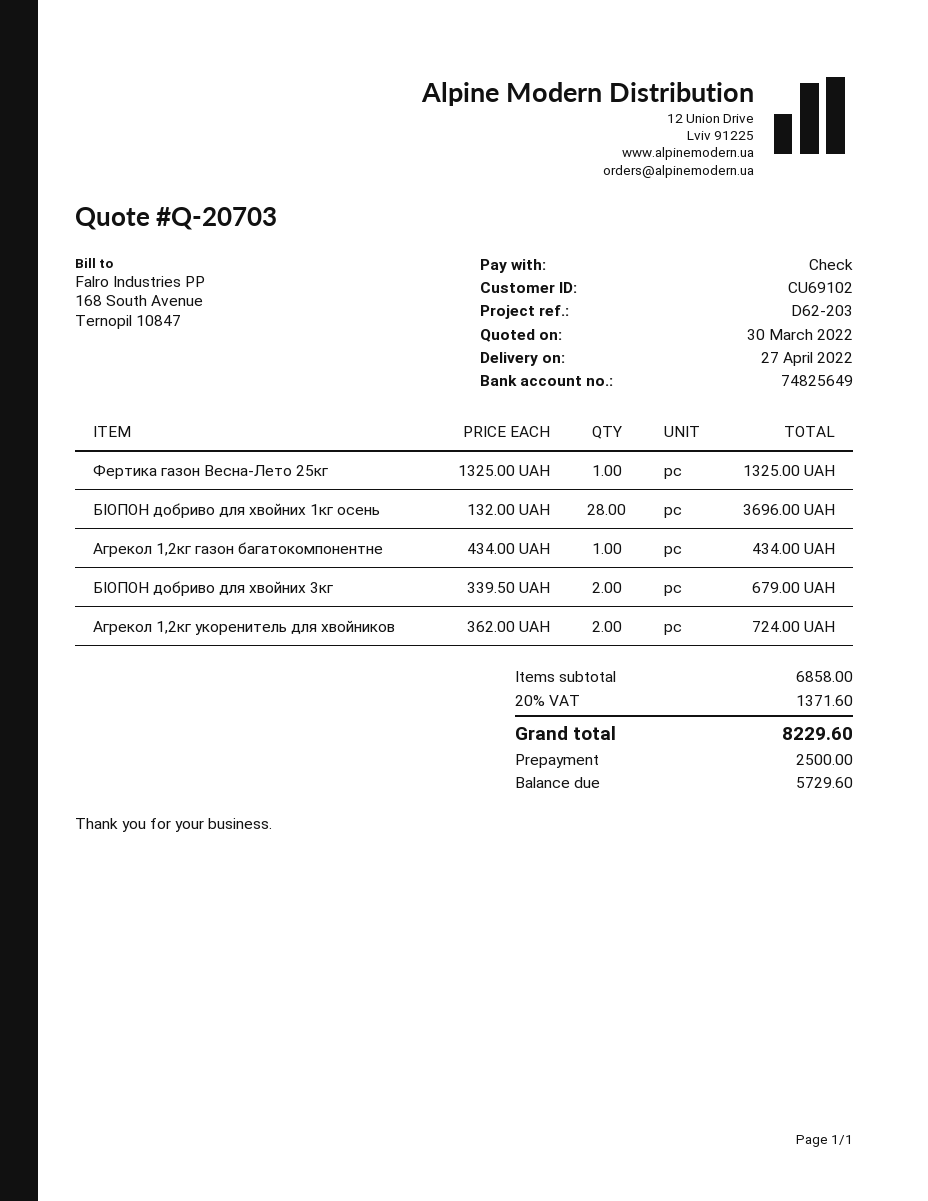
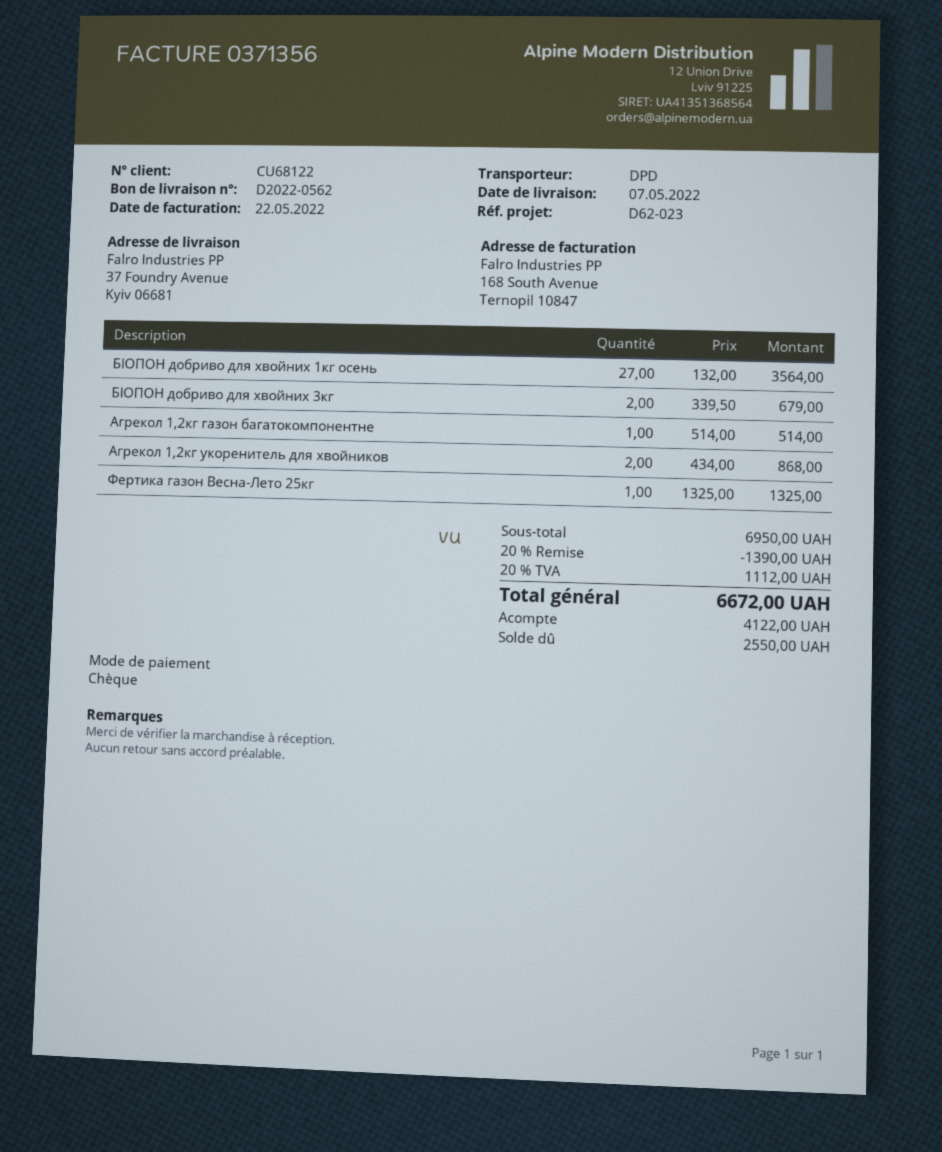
delivery date: 2022-04-27 -> 2022-05-07
customer number: CU69102 -> CU68122
reference: D62-203 -> D62-023
БІОПОН добриво для хвойних 1кг осень: 28 x 132.00 = 3696.00 -> 27 x 132.00 = 3564.00
Агрекол 1,2кг газон багатокомпонентне: 1 x 434.00 = 434.00 -> 1 x 514.00 = 514.00
Агрекол 1,2кг укоренитель для хвойников: 2 x 362.00 = 724.00 -> 2 x 434.00 = 868.00
subtotal: 6858.00 -> 6950.00
discount: none -> 20% = 1390.00
tax: 20% = 1371.60 -> 20% = 1112.00
total: 8229.60 -> 6672.00
deposit: 2500.00 -> 4122.00
balance: 5729.60 -> 2550.00

